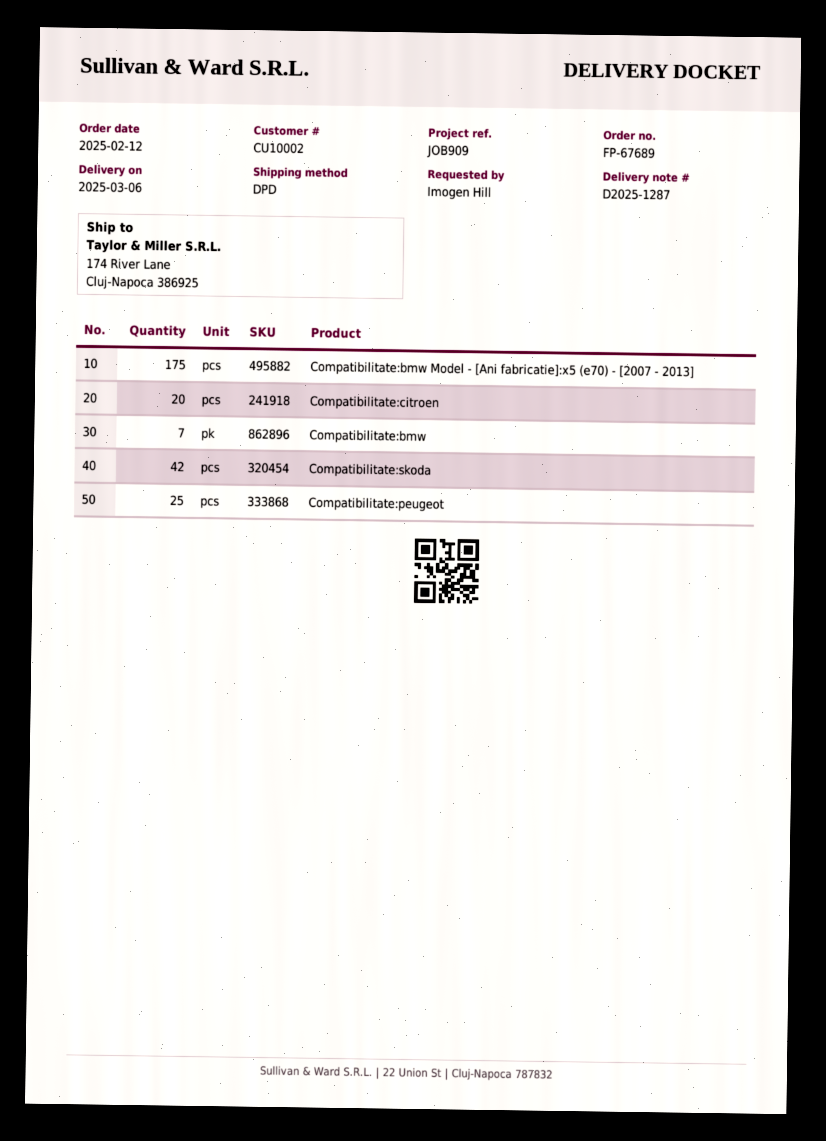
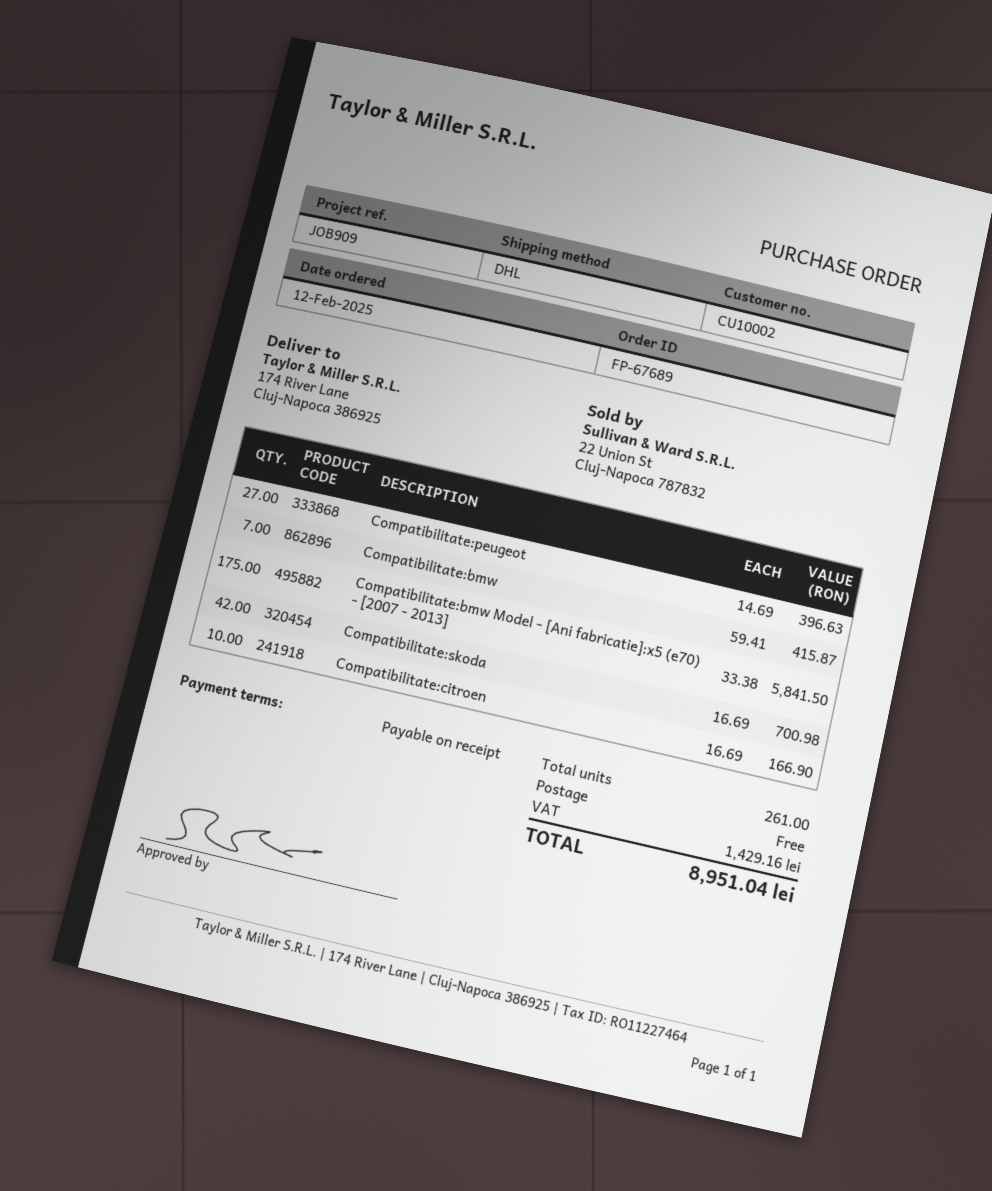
shipping method: DPD -> DHL
Compatibilitate:citroen: 20 -> 10
Compatibilitate:peugeot: 25 -> 27

